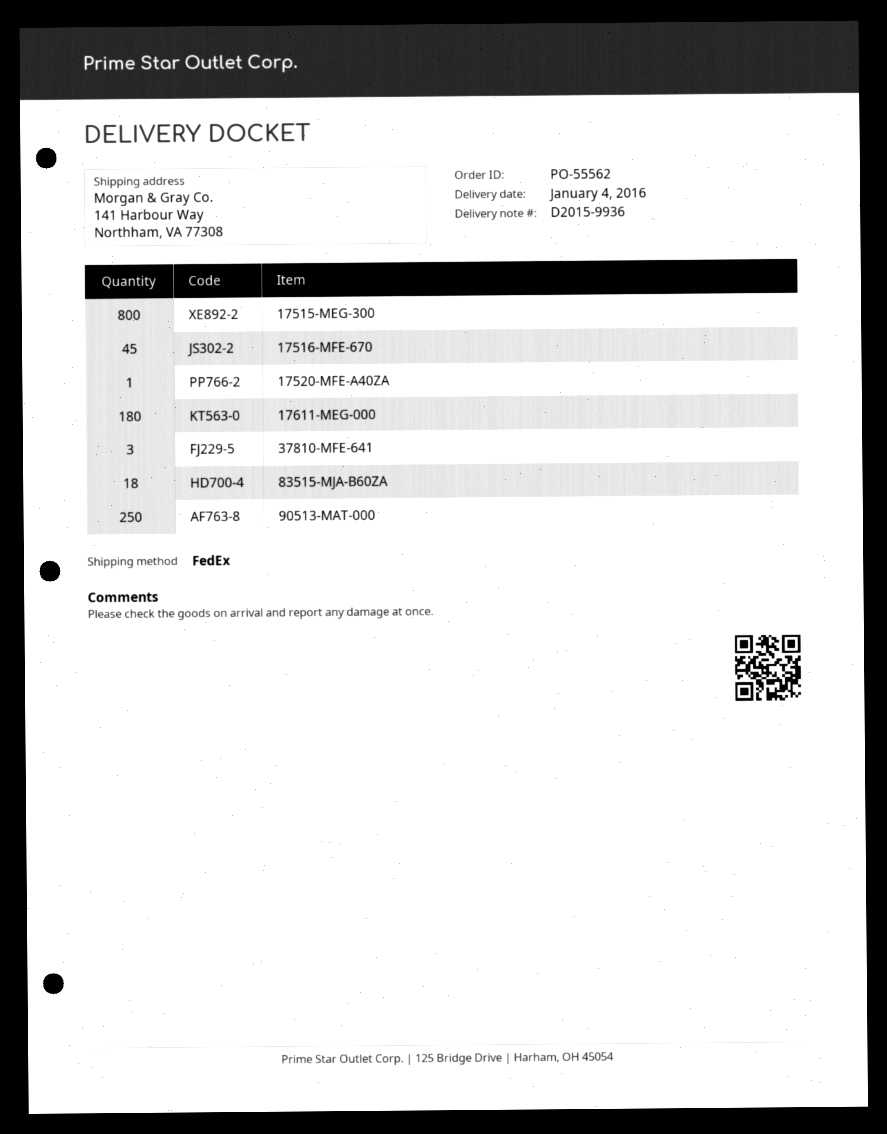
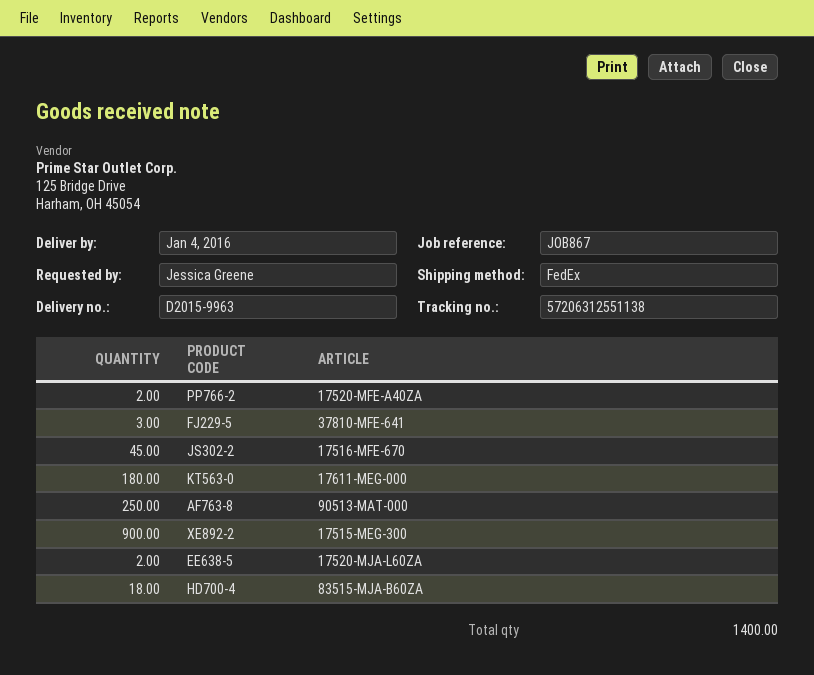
delivery note number: D2015-9936 -> D2015-9963
17515-MEG-300: 800 -> 900
17520-MFE-A40ZA: 1 -> 2
17520-MJA-L60ZA: none -> 2

